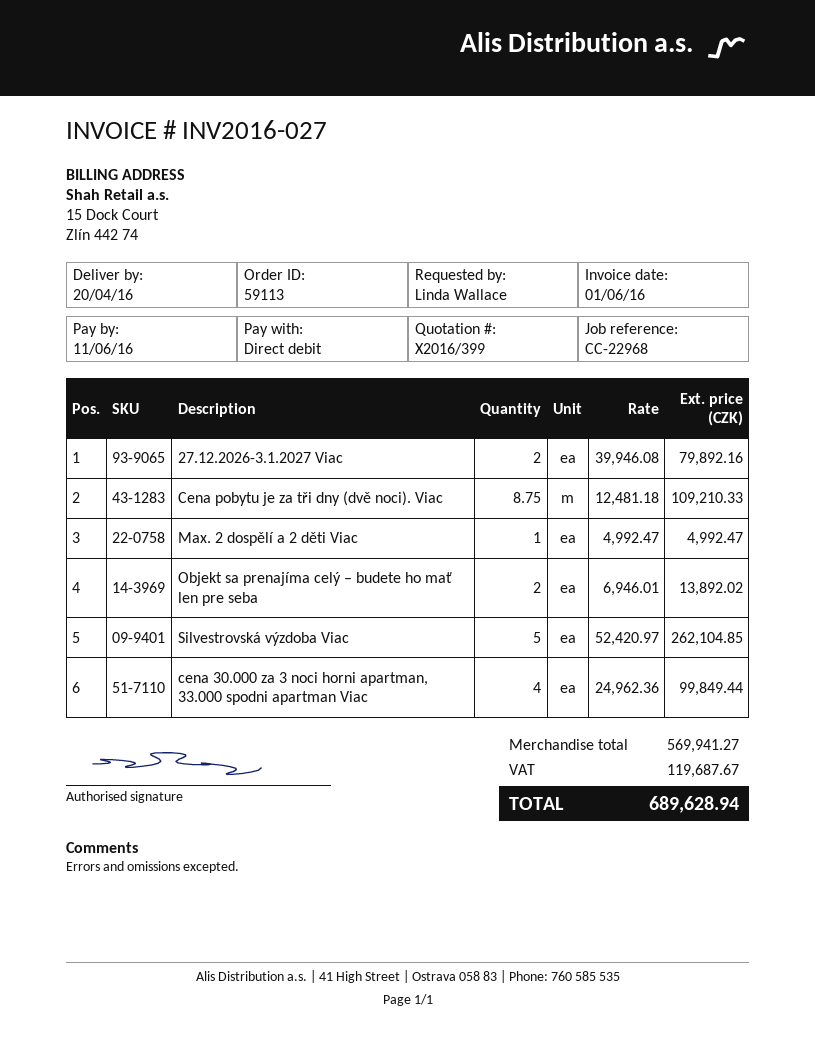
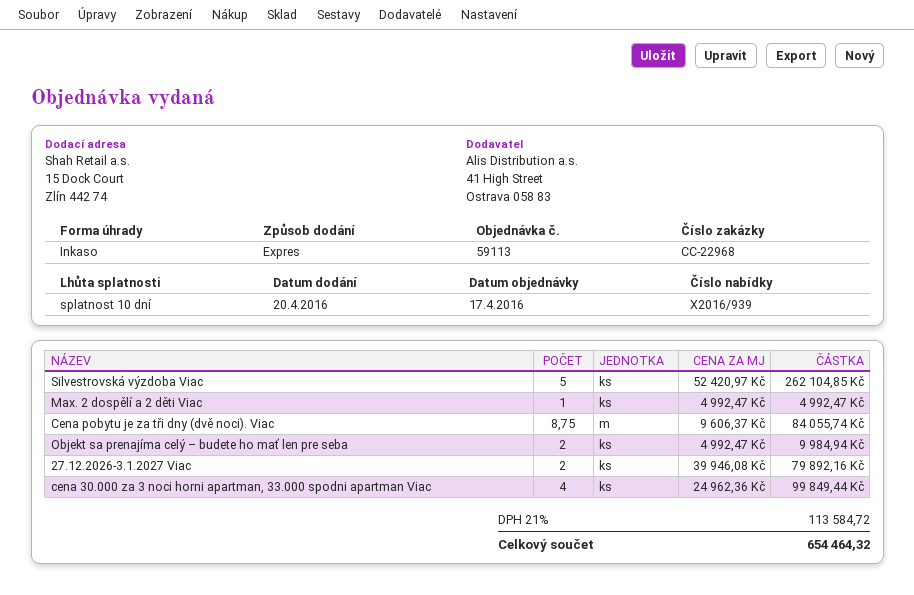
quote number: X2016/399 -> X2016/939
Cena pobytu je za tři dny (dvě noci). Viac: 8.75 x 12481.18 = 109210.33 -> 8.75 x 9606.37 = 84055.74
Objekt sa prenajíma celý – budete ho mať len pre seba: 2 x 6946.01 = 13892.02 -> 2 x 4992.47 = 9984.94
tax: 119687.67 -> 113584.72
total: 689628.94 -> 654464.32

